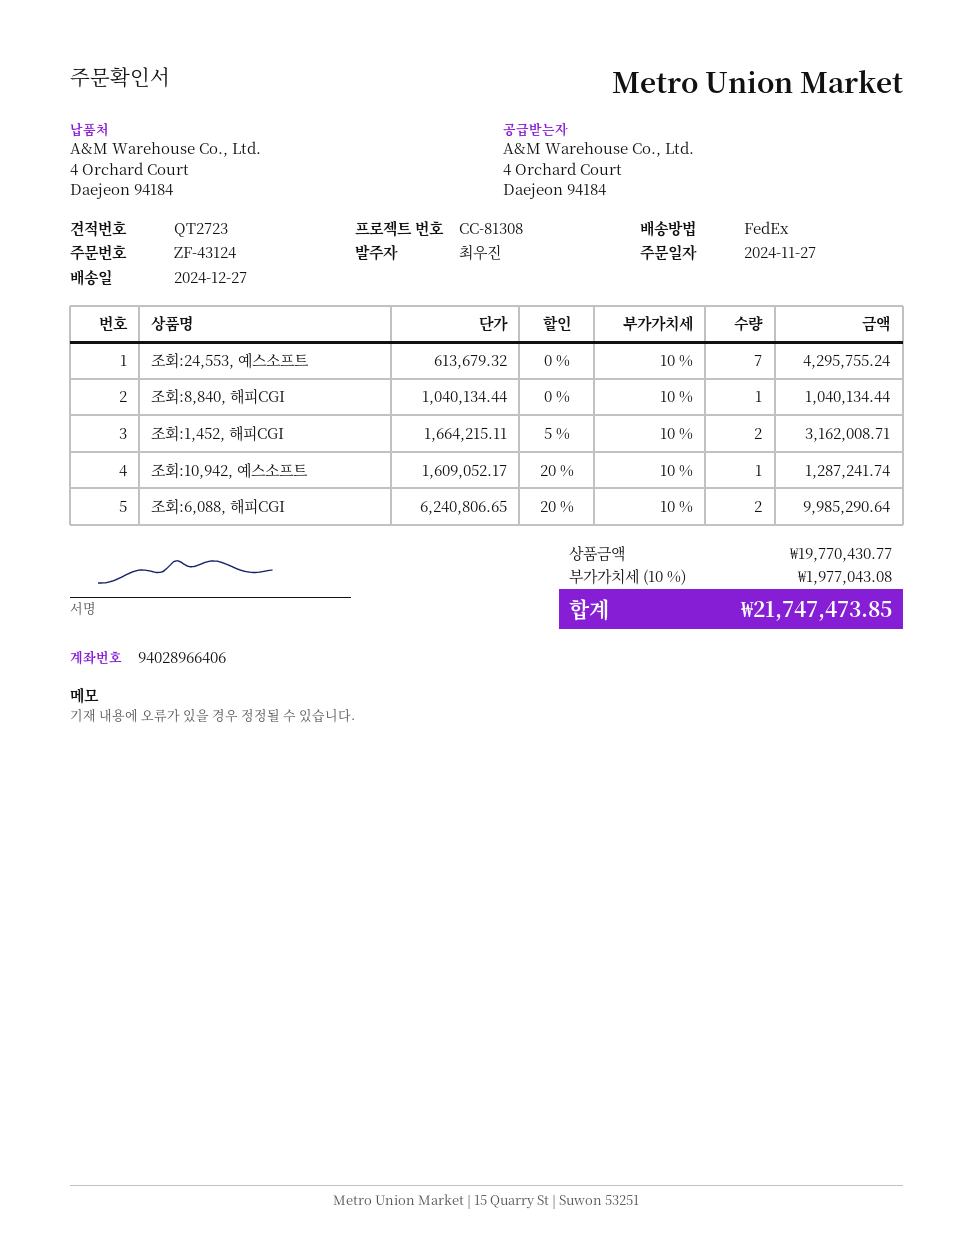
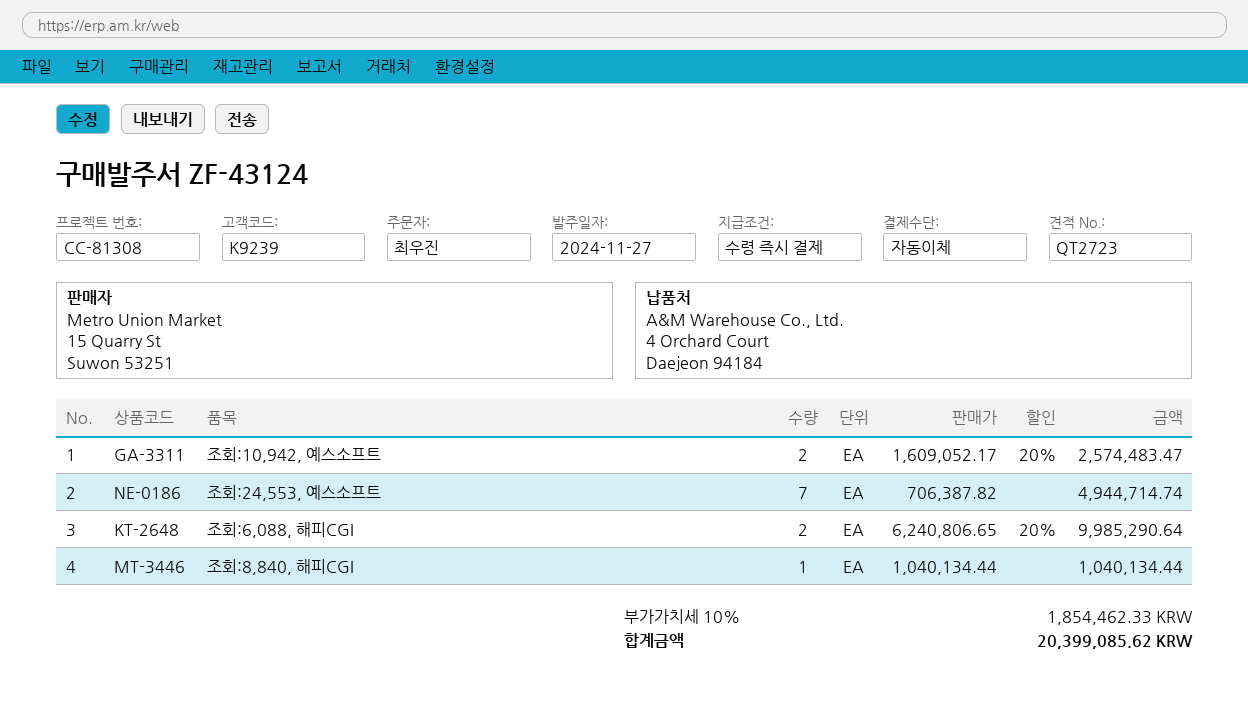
조회:24,553, 예스소프트: 7 x 613679.32 = 4295755.24 -> 7 x 706387.82 = 4944714.74
조회:1,452, 해피CGI: 2 x 1664215.11 - 5% = 3162008.71 -> none
조회:10,942, 예스소프트: 1 x 1609052.17 - 20% = 1287241.74 -> 2 x 1609052.17 - 20% = 2574483.47
tax: 10% = 1977043.08 -> 10% = 1854462.33
total: 21747473.85 -> 20399085.62

